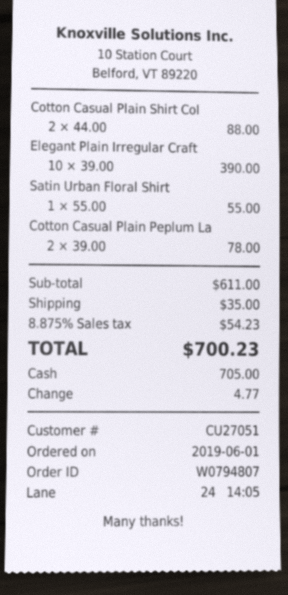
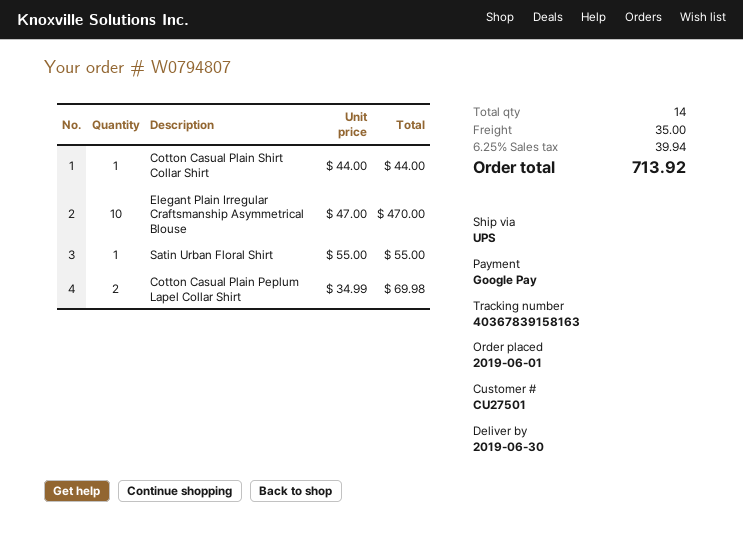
customer number: CU27051 -> CU27501
payment method: cash -> Google Pay
Cotton Casual Plain Shirt Col: 2 x 44.00 = 88.00 -> 1 x 44.00 = 44.00
Elegant Plain Irregular Craft: 10 x 39.00 = 390.00 -> 10 x 47.00 = 470.00
Cotton Casual Plain Peplum La: 2 x 39.00 = 78.00 -> 2 x 34.99 = 69.98
tax: 8.875% = 54.23 -> 6.25% = 39.94
total: 700.23 -> 713.92

